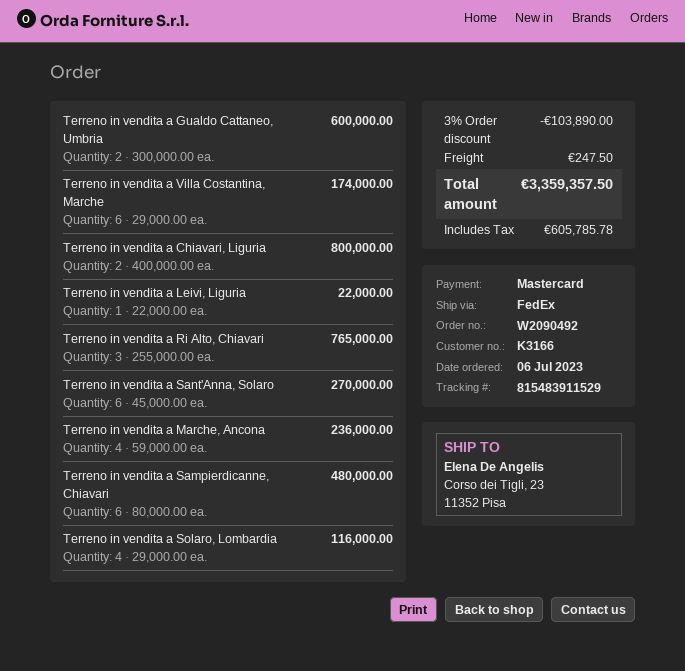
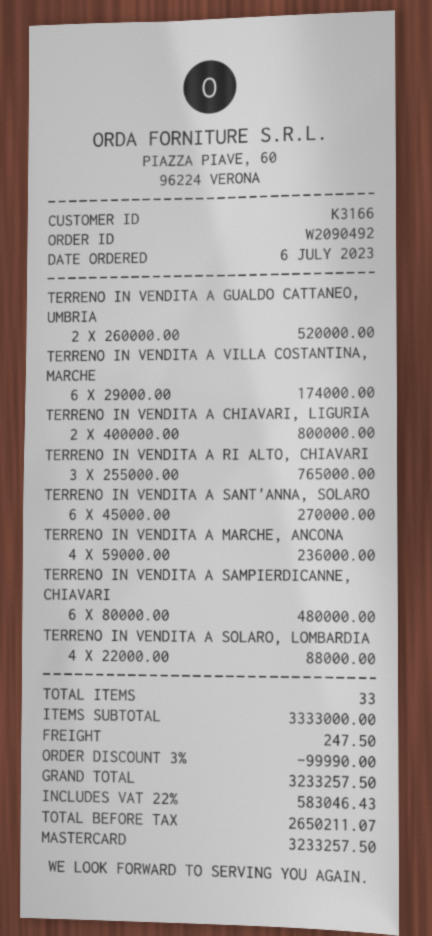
Terreno in vendita a Gualdo Cattaneo, Umbria: 2 x 300000.00 = 600000.00 -> 2 x 260000.00 = 520000.00
Terreno in vendita a Leivi, Liguria: 1 x 22000.00 = 22000.00 -> none
Terreno in vendita a Solaro, Lombardia: 4 x 29000.00 = 116000.00 -> 4 x 22000.00 = 88000.00
discount: 3% = 103890.00 -> 3% = 99990.00
tax: 605785.78 -> 583046.43
total: 3359357.50 -> 3233257.50

